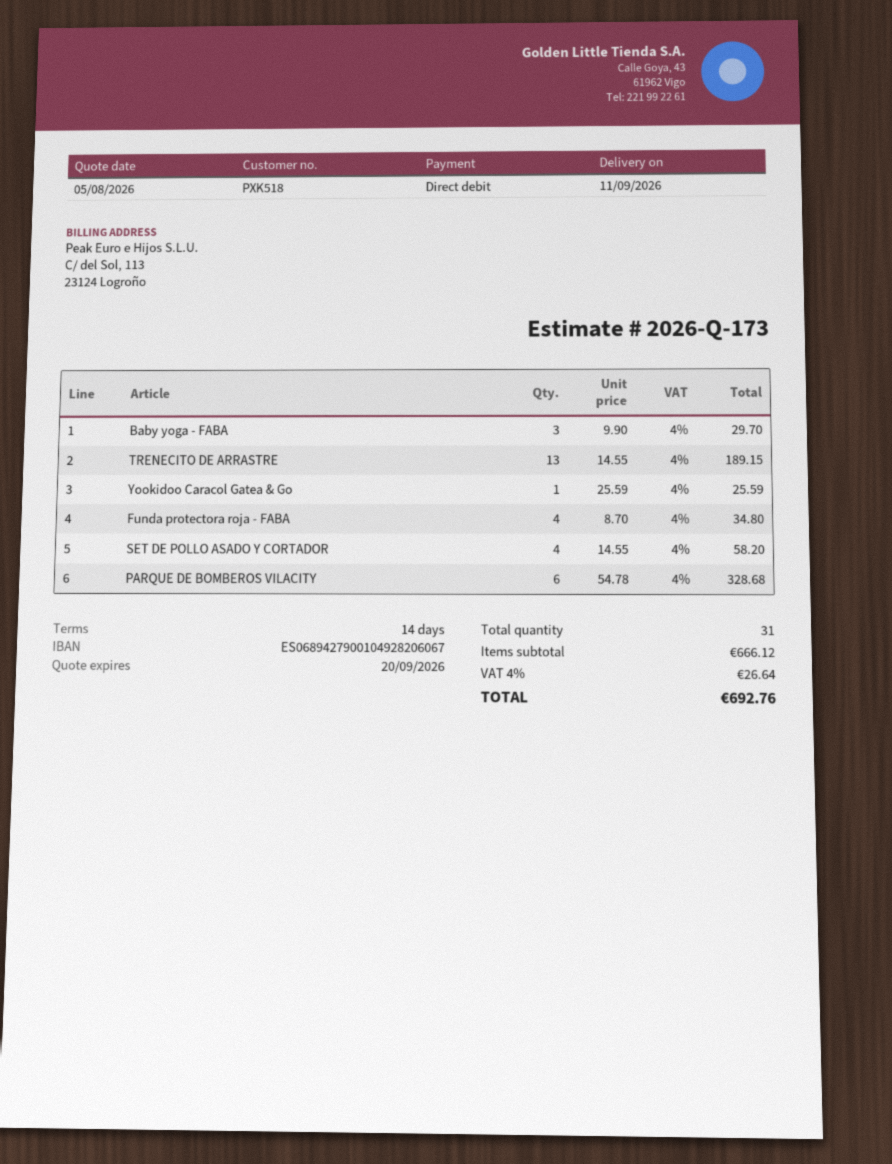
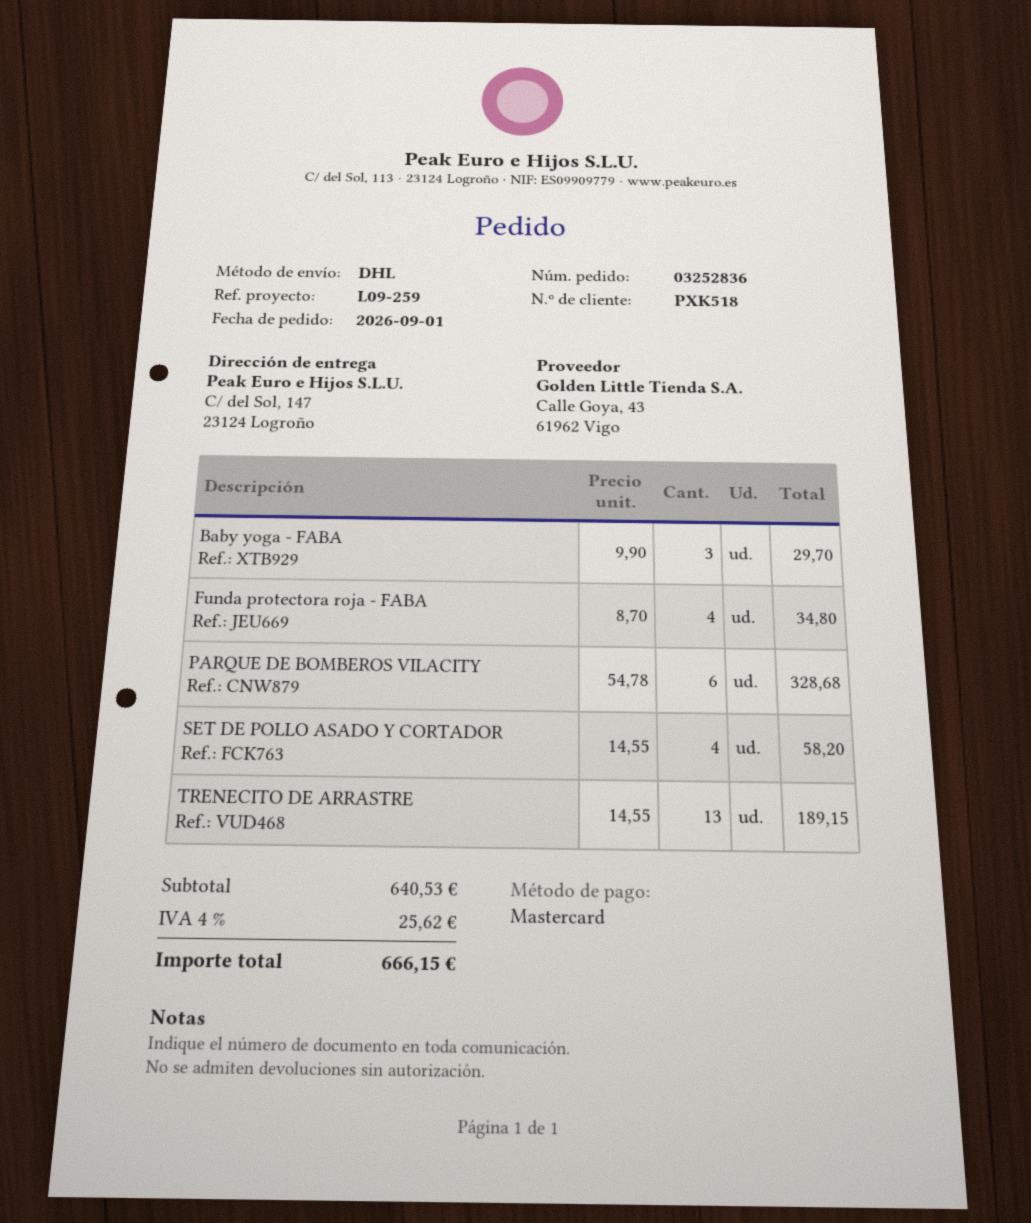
payment method: direct debit -> Mastercard
Yookidoo Caracol Gatea & Go: 1 x 25.59 = 25.59 -> none
subtotal: 666.12 -> 640.53
tax: 4% = 26.64 -> 4% = 25.62
total: 692.76 -> 666.15

